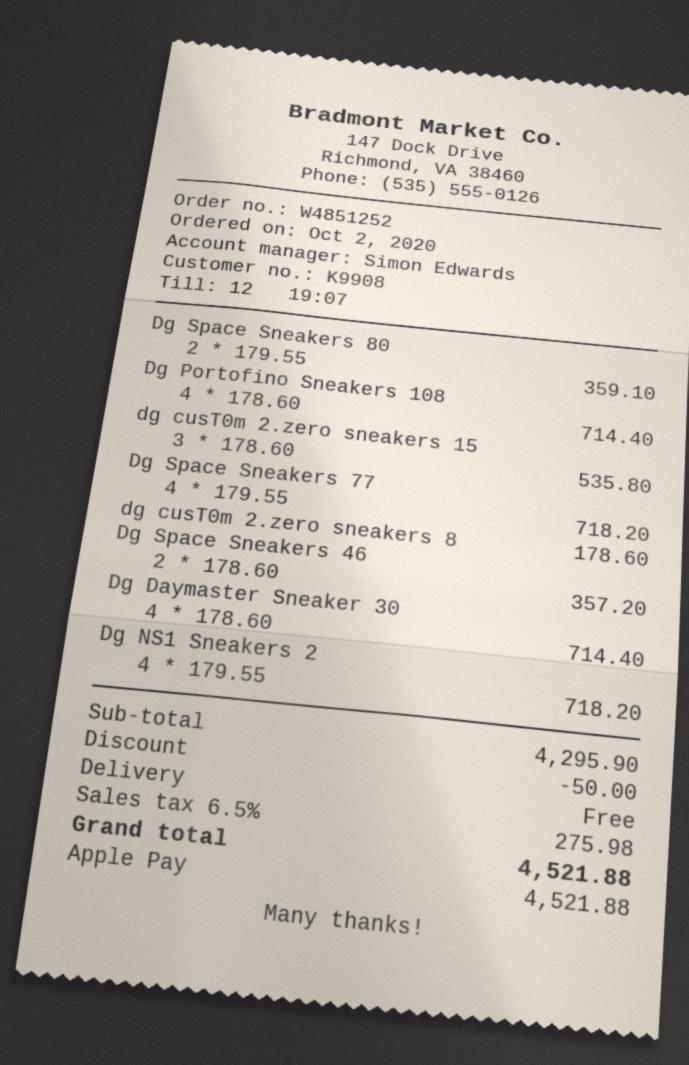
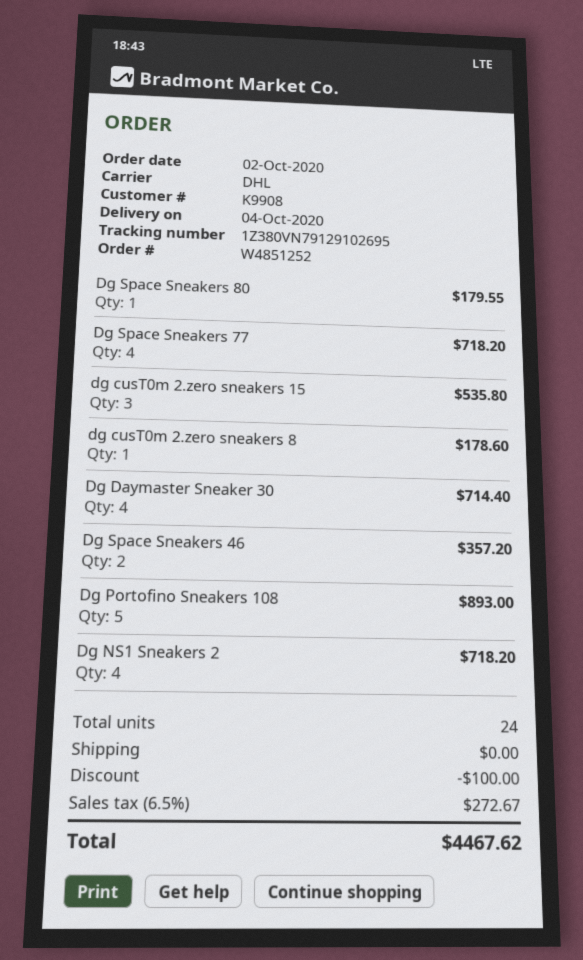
Dg Space Sneakers 80: 2 for 359.10 -> 1 for 179.55
Dg Portofino Sneakers 108: 4 for 714.40 -> 5 for 893.00
discount: 50.00 -> 100.00
tax: 6.5% = 275.98 -> 6.5% = 272.67
total: 4521.88 -> 4467.62

